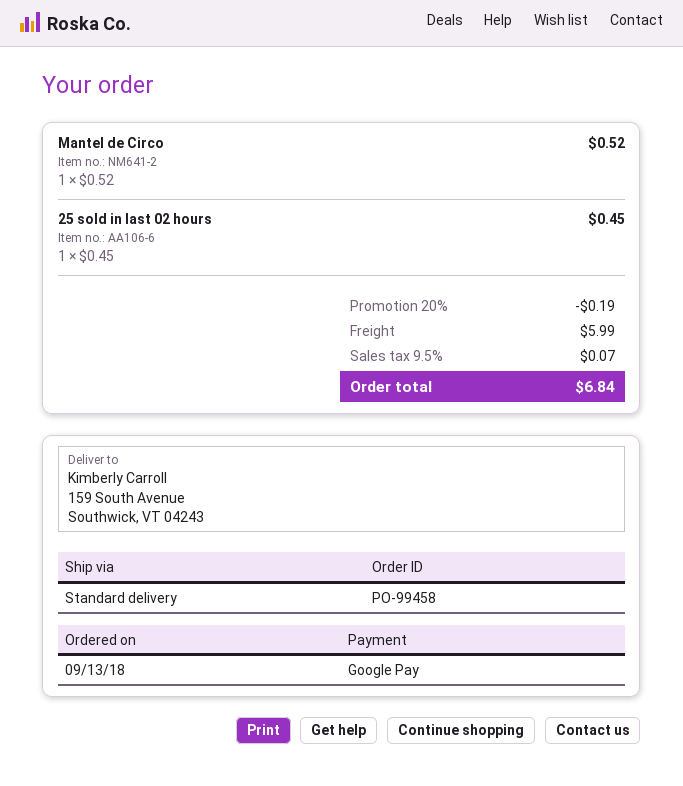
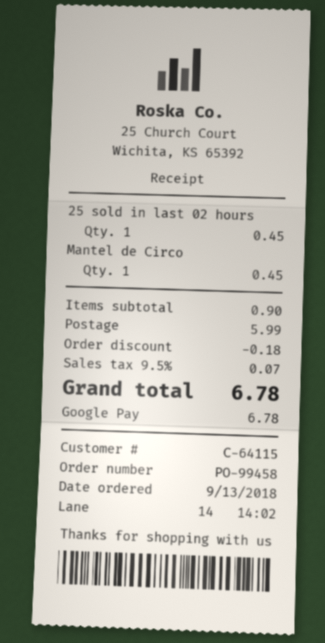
Mantel de Circo: 1 for 0.52 -> 1 for 0.45
discount: 0.19 -> 0.18
total: 6.84 -> 6.78

